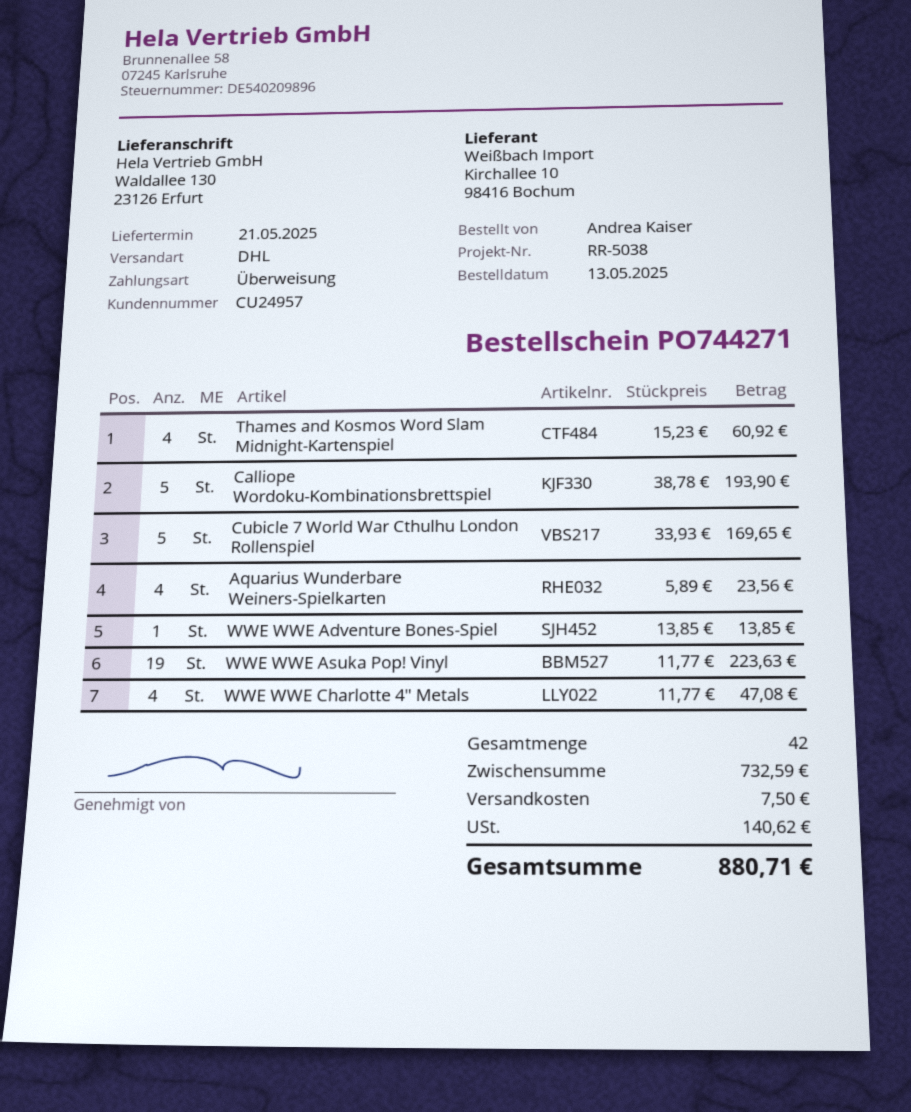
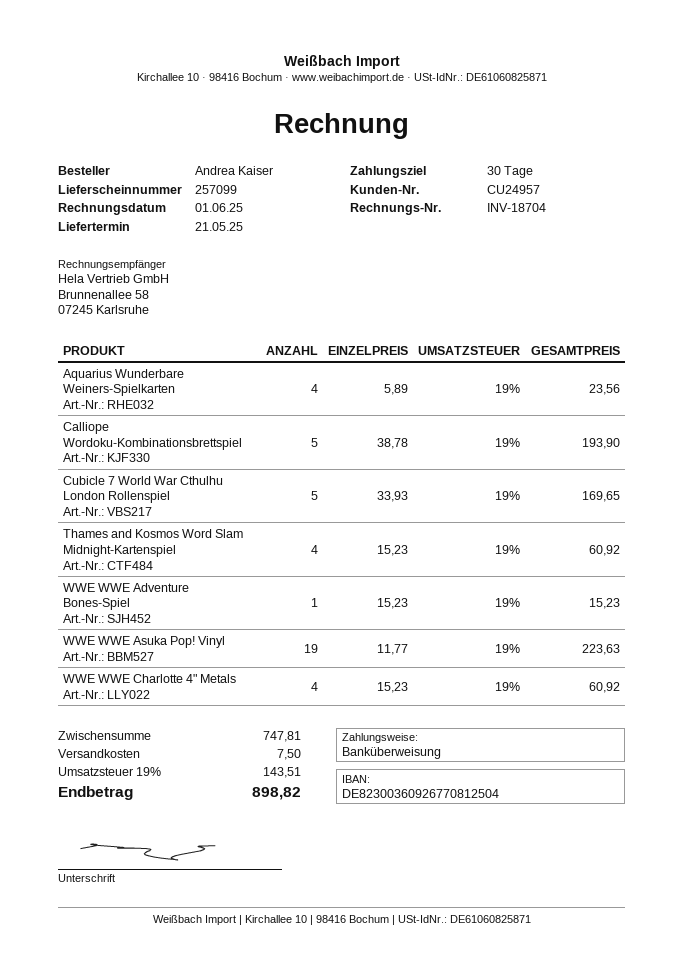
WWE WWE Adventure Bones-Spiel: 1 x 13.85 = 13.85 -> 1 x 15.23 = 15.23
WWE WWE Charlotte 4" Metals: 4 x 11.77 = 47.08 -> 4 x 15.23 = 60.92
subtotal: 732.59 -> 747.81
tax: 140.62 -> 143.51
total: 880.71 -> 898.82

